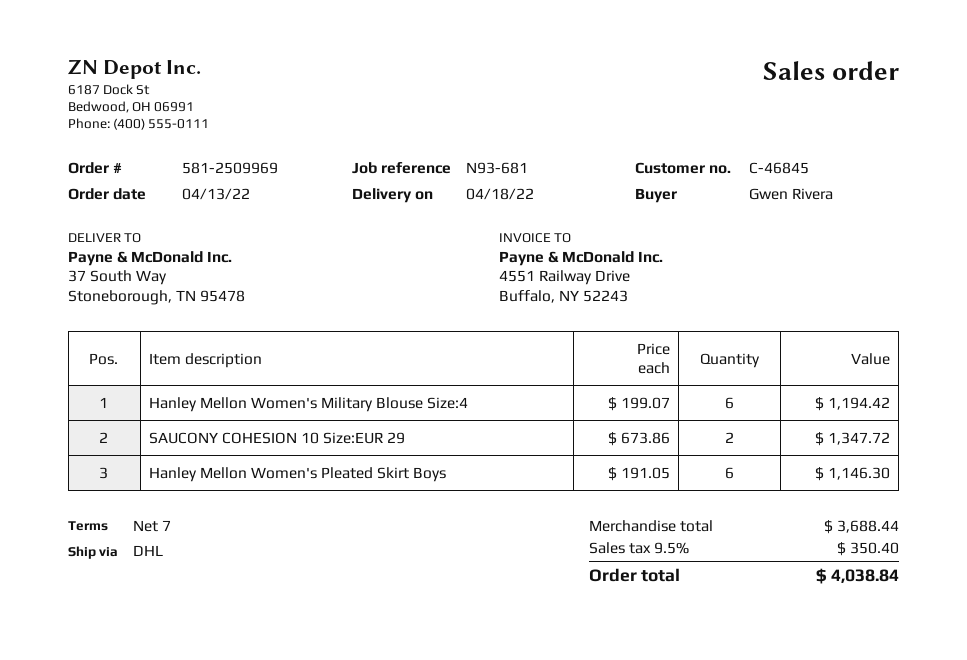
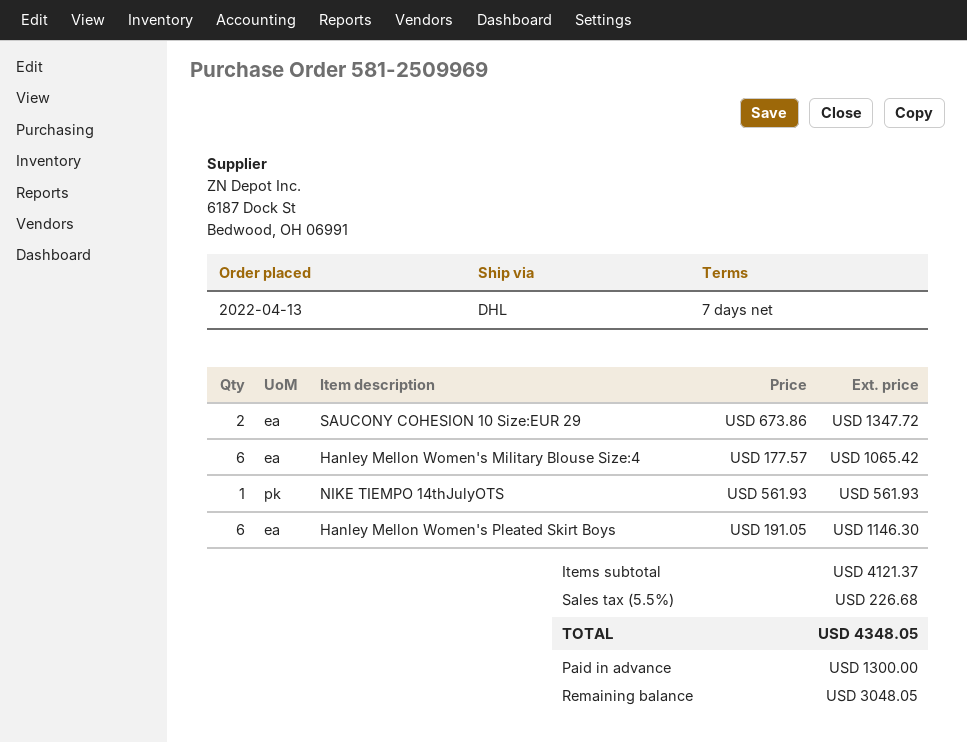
Hanley Mellon Women's Military Blouse Size:4: 6 x 199.07 = 1194.42 -> 6 x 177.57 = 1065.42
NIKE TIEMPO 14thJulyOTS: none -> 1 x 561.93 = 561.93
subtotal: 3688.44 -> 4121.37
tax: 9.5% = 350.40 -> 5.5% = 226.68
total: 4038.84 -> 4348.05

